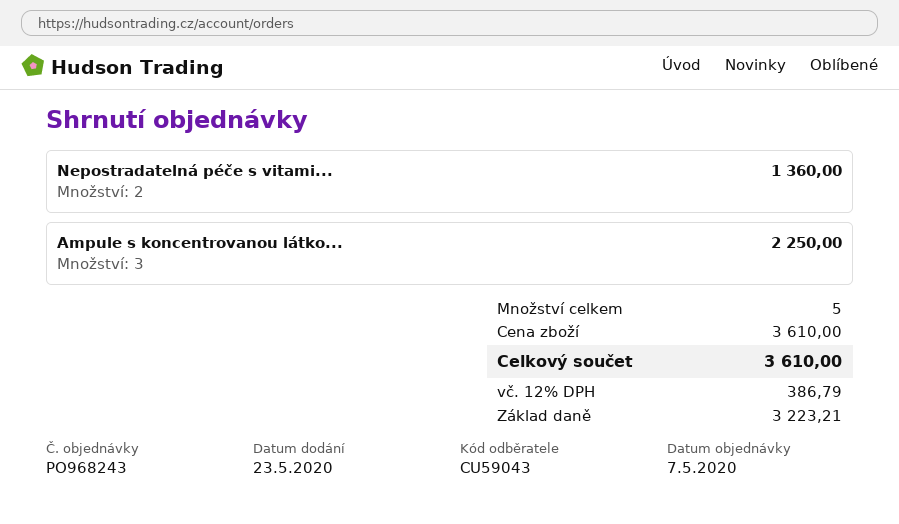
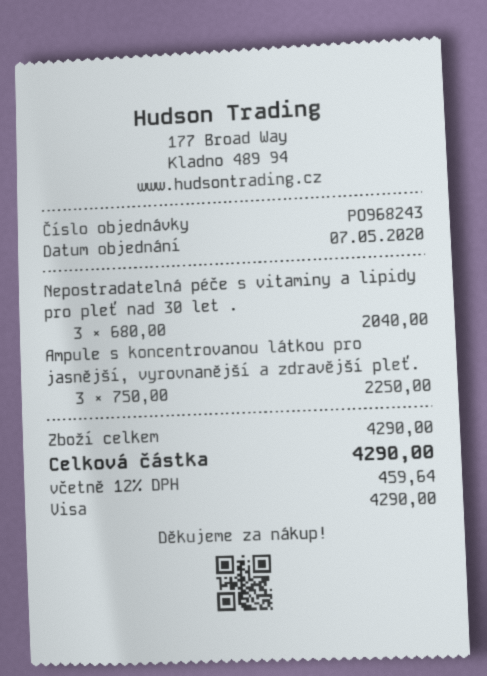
Nepostradatelná péče s vitami...: 2 for 1360.00 -> 3 for 2040.00
subtotal: 3610.00 -> 4290.00
tax: 12% = 386.79 -> 12% = 459.64
total: 3610.00 -> 4290.00

